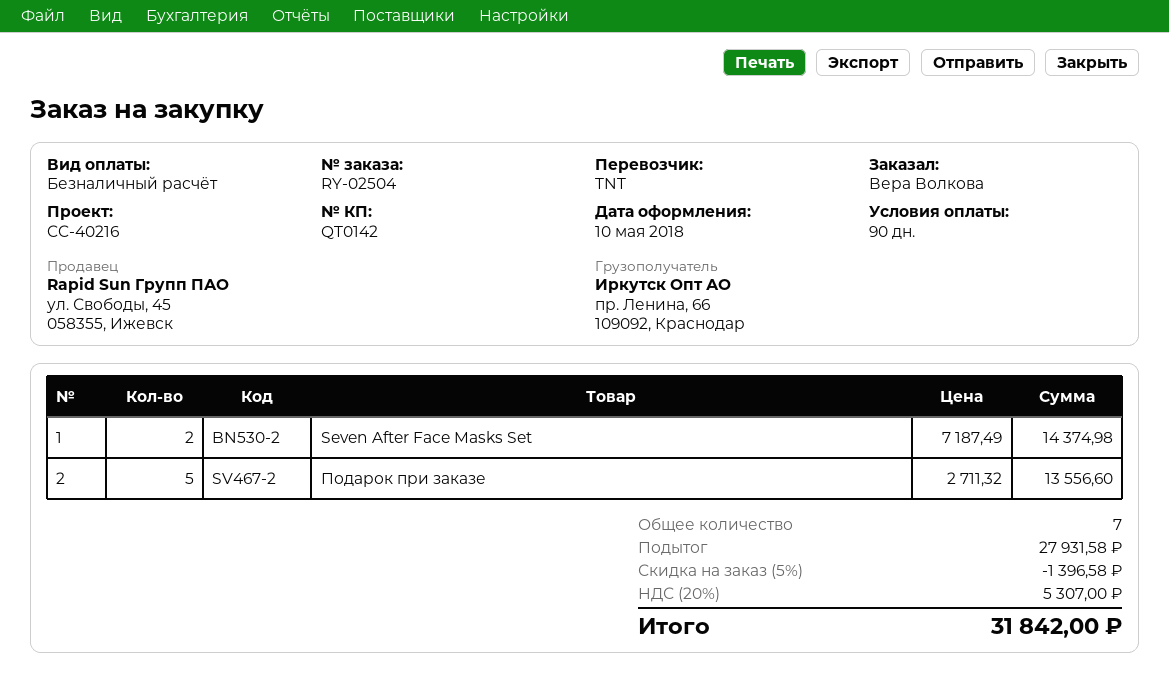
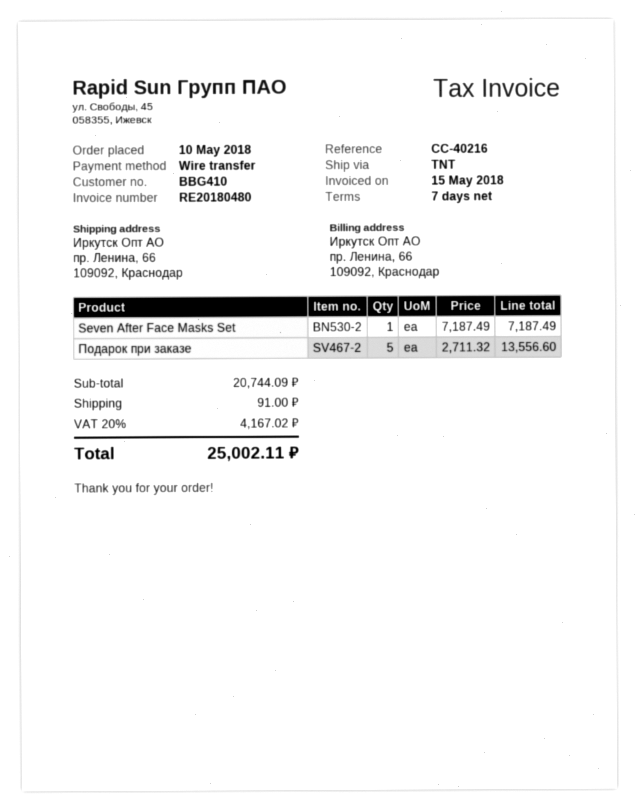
payment terms: 90 days -> 7 days
Seven After Face Masks Set: 2 x 7187.49 = 14374.98 -> 1 x 7187.49 = 7187.49
subtotal: 27931.58 -> 20744.09
discount: 5% = 1396.58 -> none
shipping: none -> 91.00
tax: 20% = 5307.00 -> 20% = 4167.02
total: 31842.00 -> 25002.11

